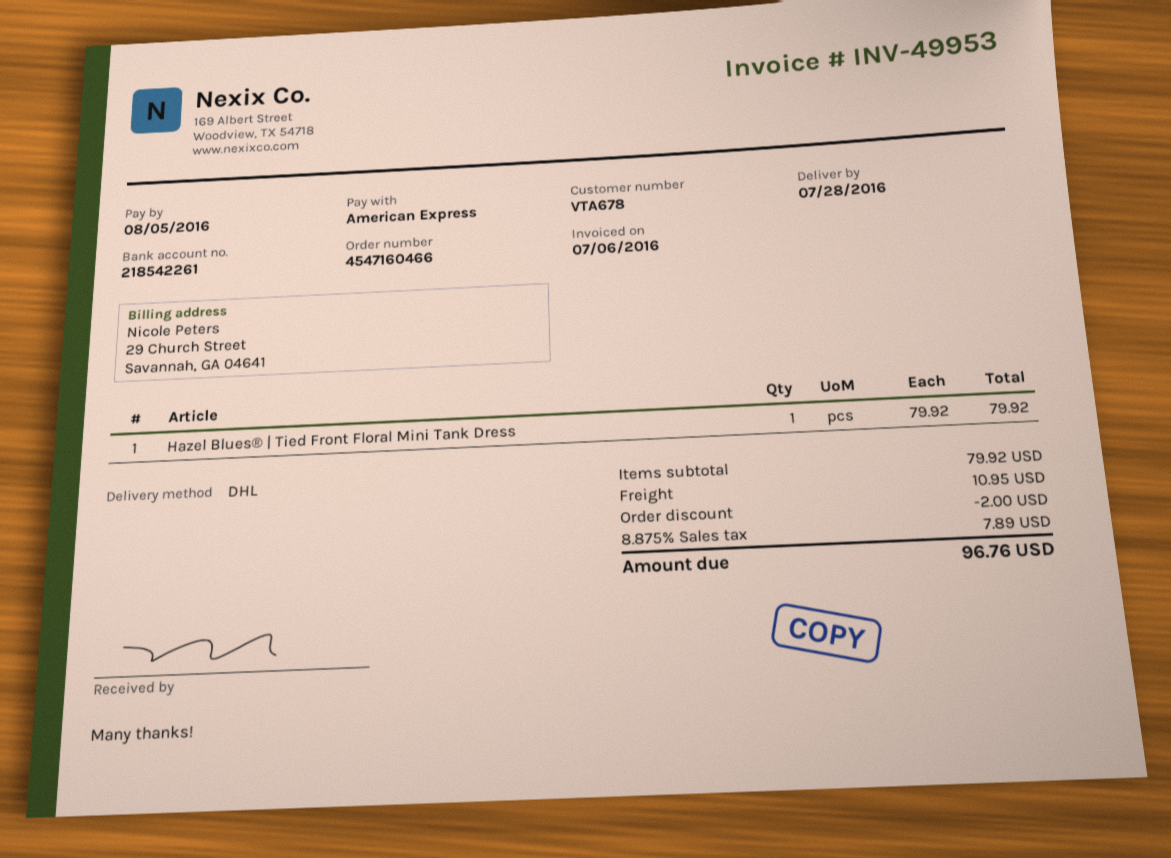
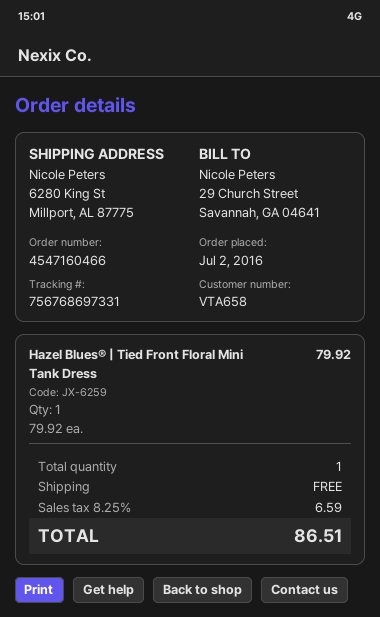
customer number: VTA678 -> VTA658
discount: 2.00 -> none
shipping: 10.95 -> 0.00
tax: 8.875% = 7.89 -> 8.25% = 6.59
total: 96.76 -> 86.51

